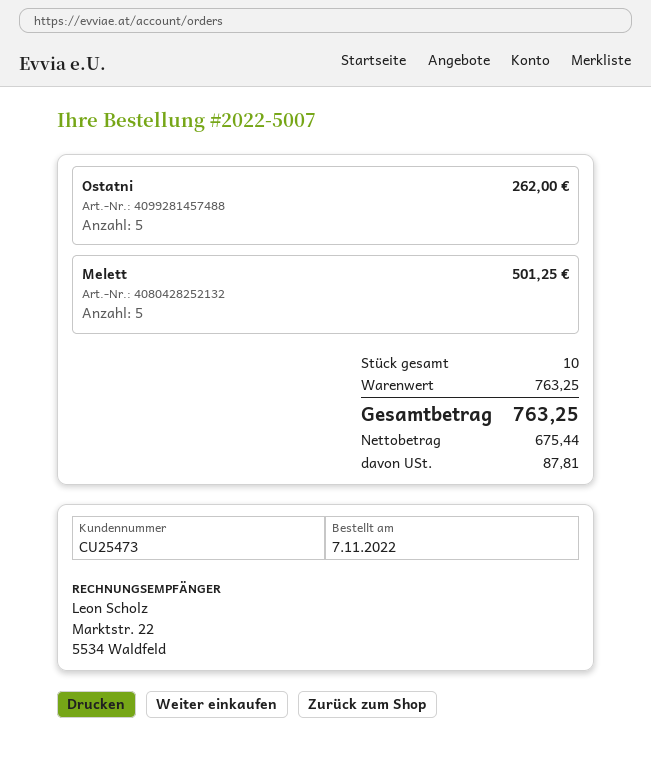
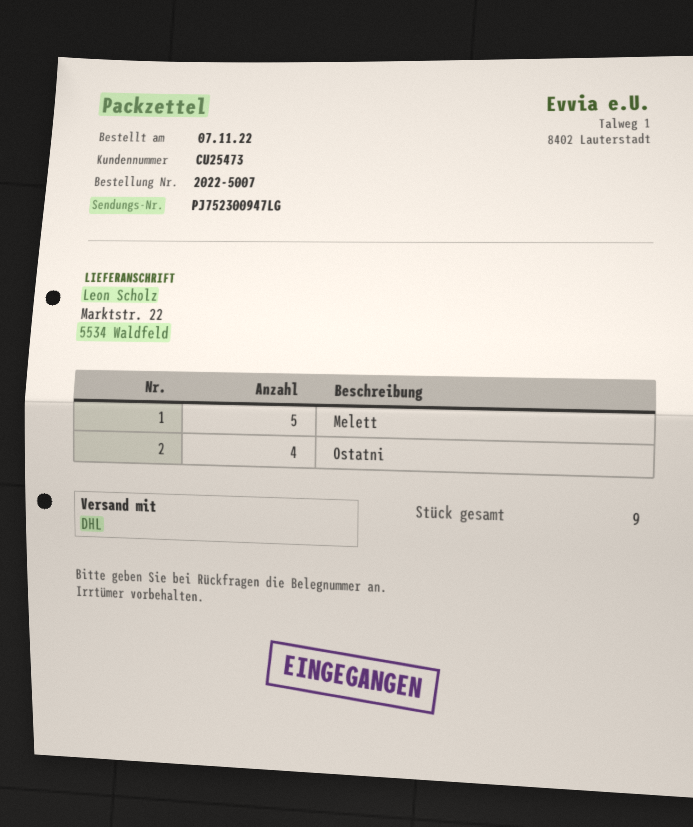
Ostatni: 5 -> 4
total quantity: 10 -> 9

